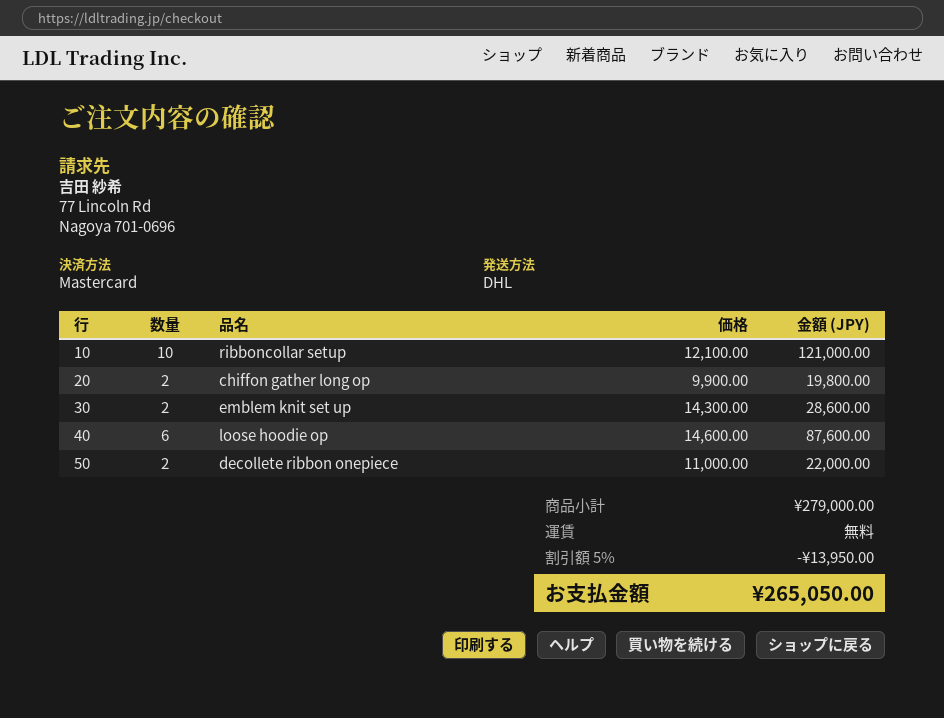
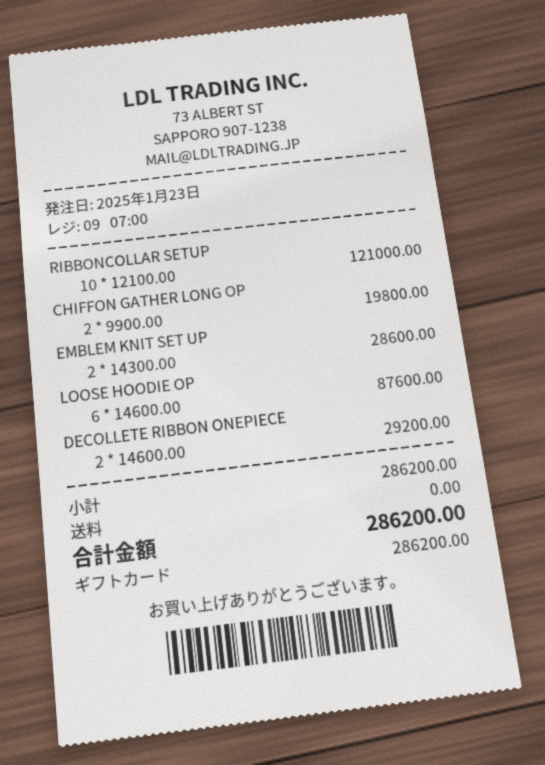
payment method: Mastercard -> gift card
decollete ribbon onepiece: 2 x 11000.00 = 22000.00 -> 2 x 14600.00 = 29200.00
subtotal: 279000.00 -> 286200.00
discount: 5% = 13950.00 -> none
total: 265050.00 -> 286200.00

